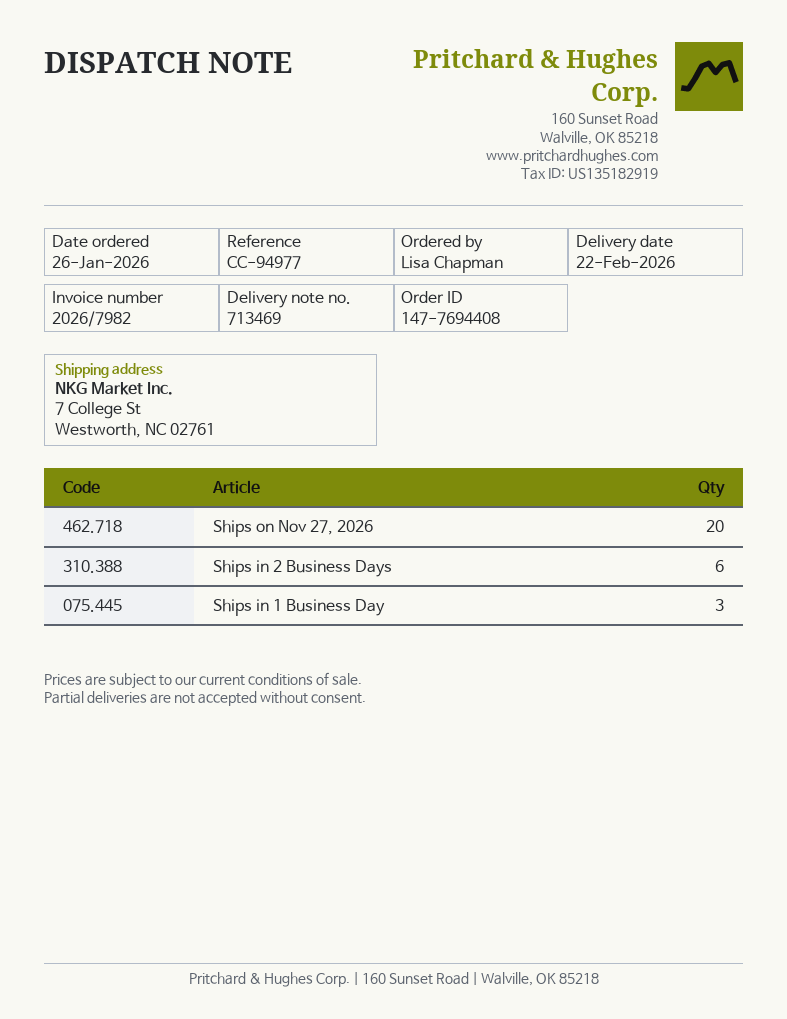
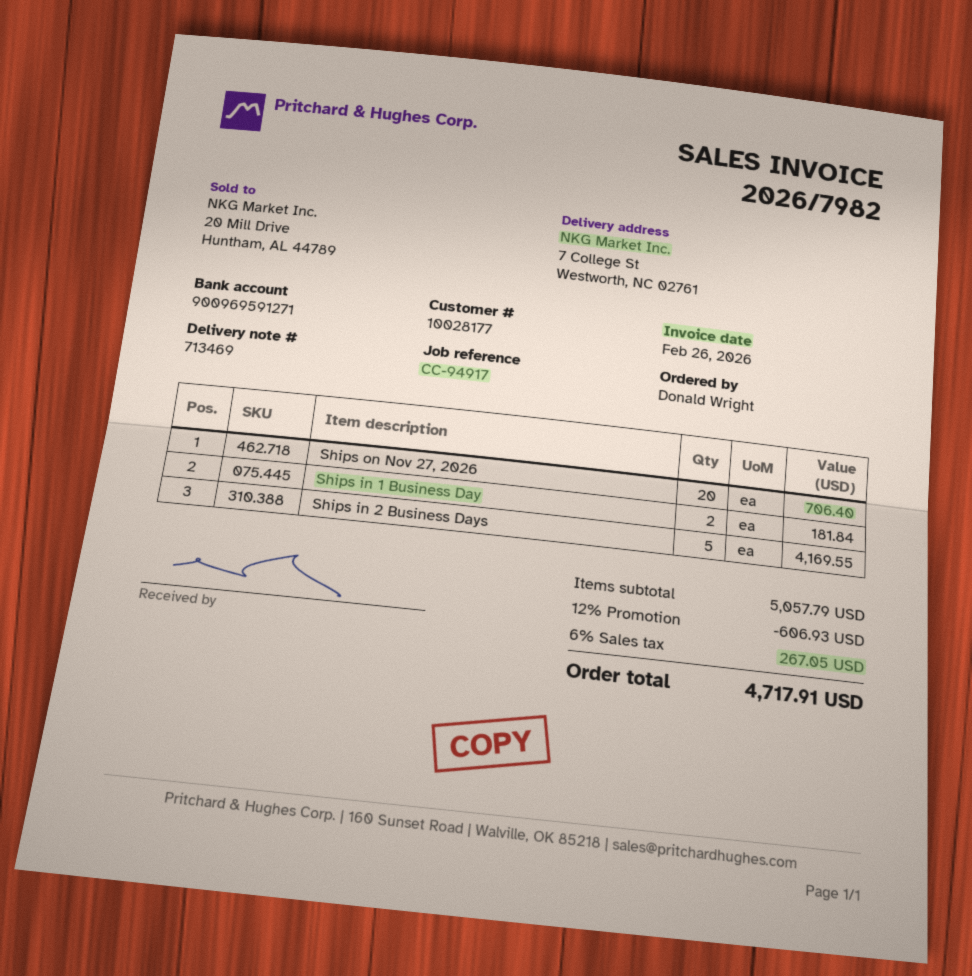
reference: CC-94977 -> CC-94917
ordered by: Lisa Chapman -> Donald Wright
Ships in 2 Business Days: 6 -> 5
Ships in 1 Business Day: 3 -> 2

